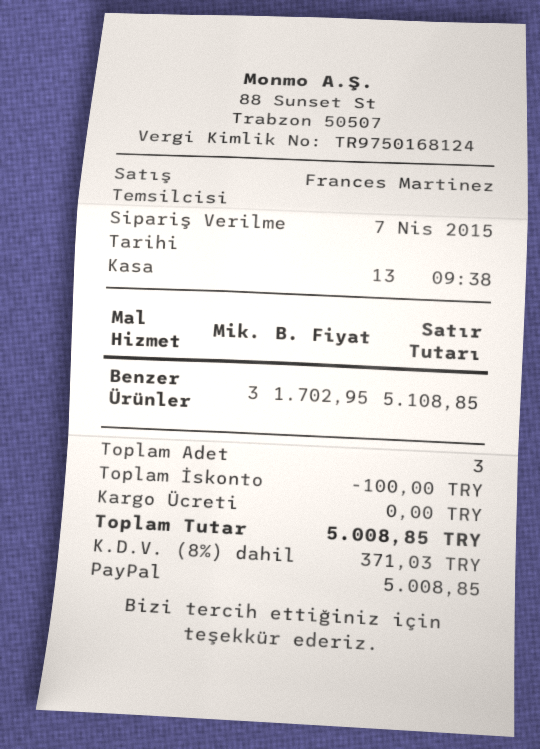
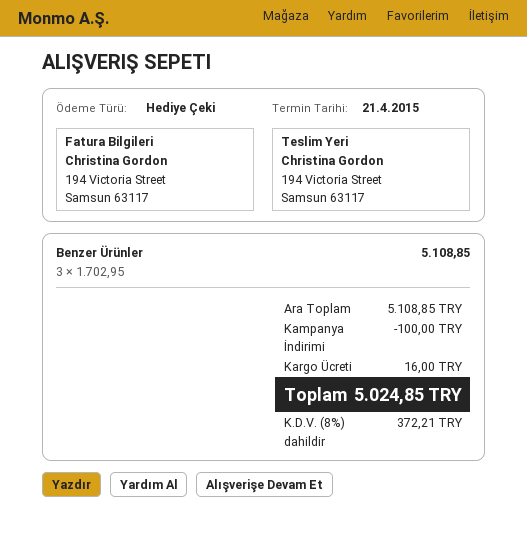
payment method: PayPal -> gift card
shipping: 0.00 -> 16.00
tax: 8% = 371.03 -> 8% = 372.21
total: 5008.85 -> 5024.85

